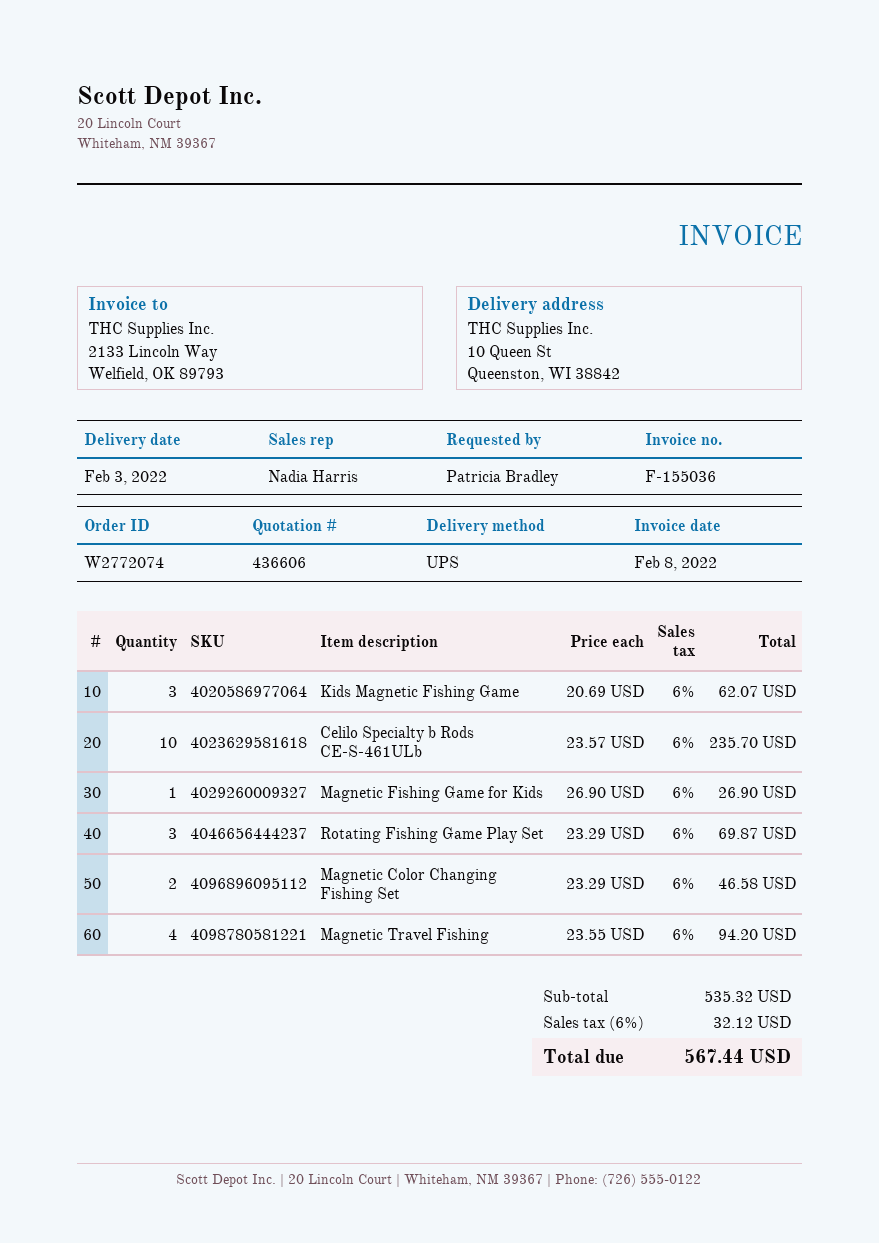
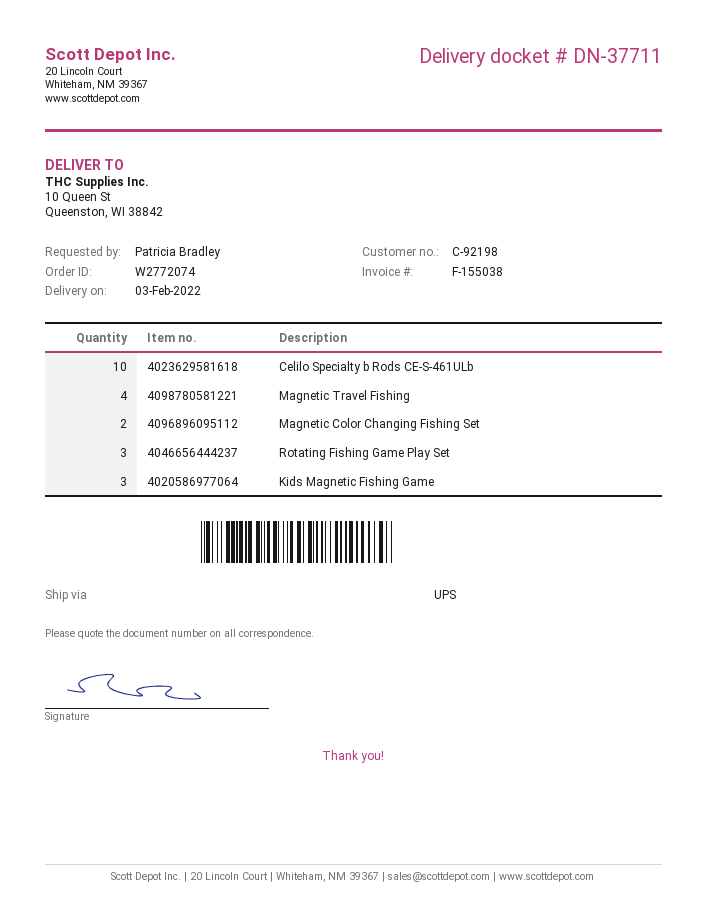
invoice number: F-155036 -> F-155038
Magnetic Fishing Game for Kids: 1 -> none

